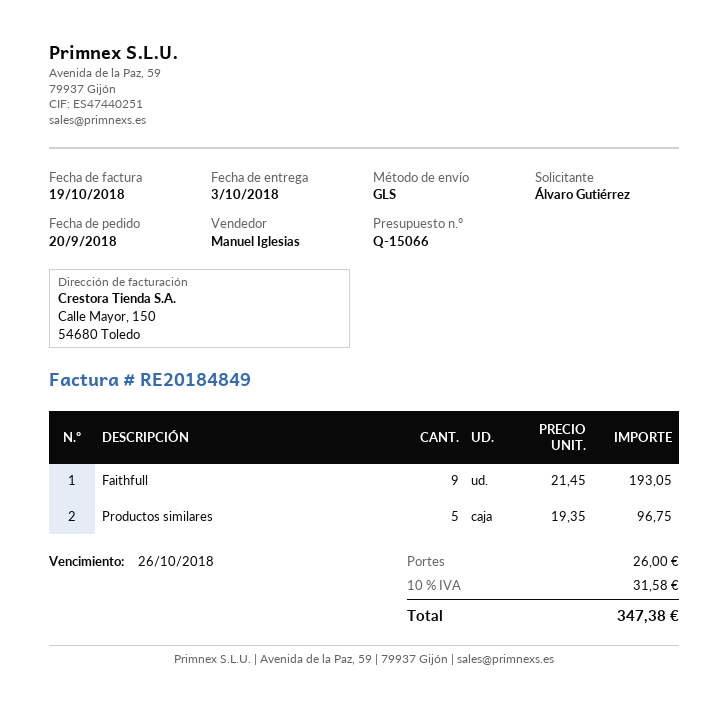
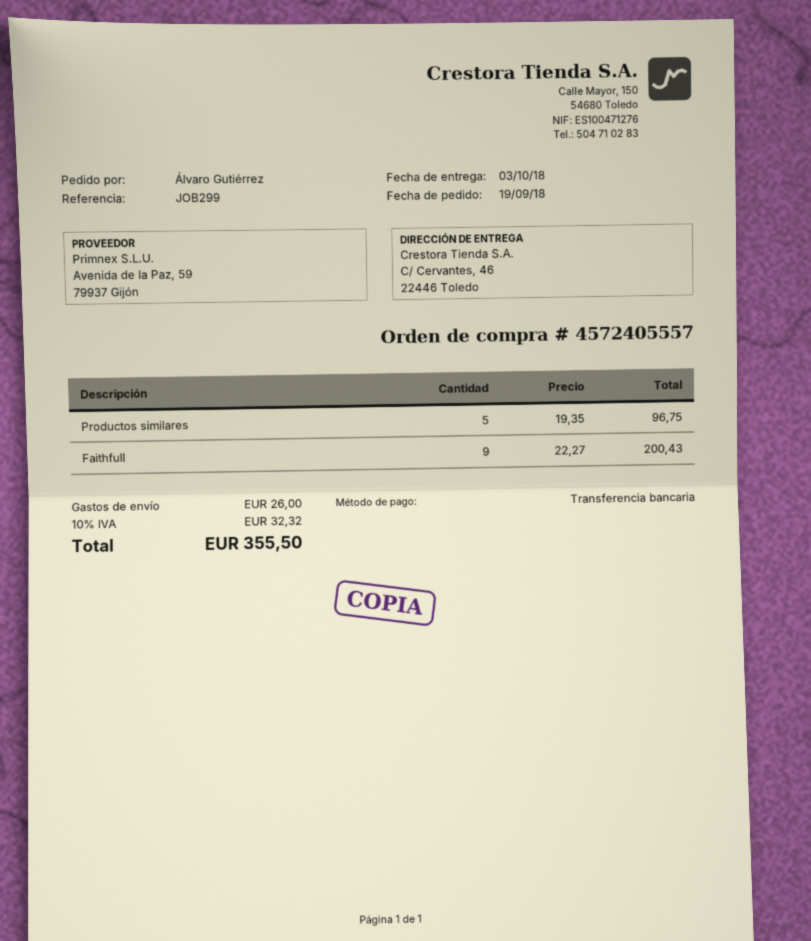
order date: 2018-09-20 -> 2018-09-19
Faithfull: 9 x 21.45 = 193.05 -> 9 x 22.27 = 200.43
tax: 10% = 31.58 -> 10% = 32.32
total: 347.38 -> 355.50

